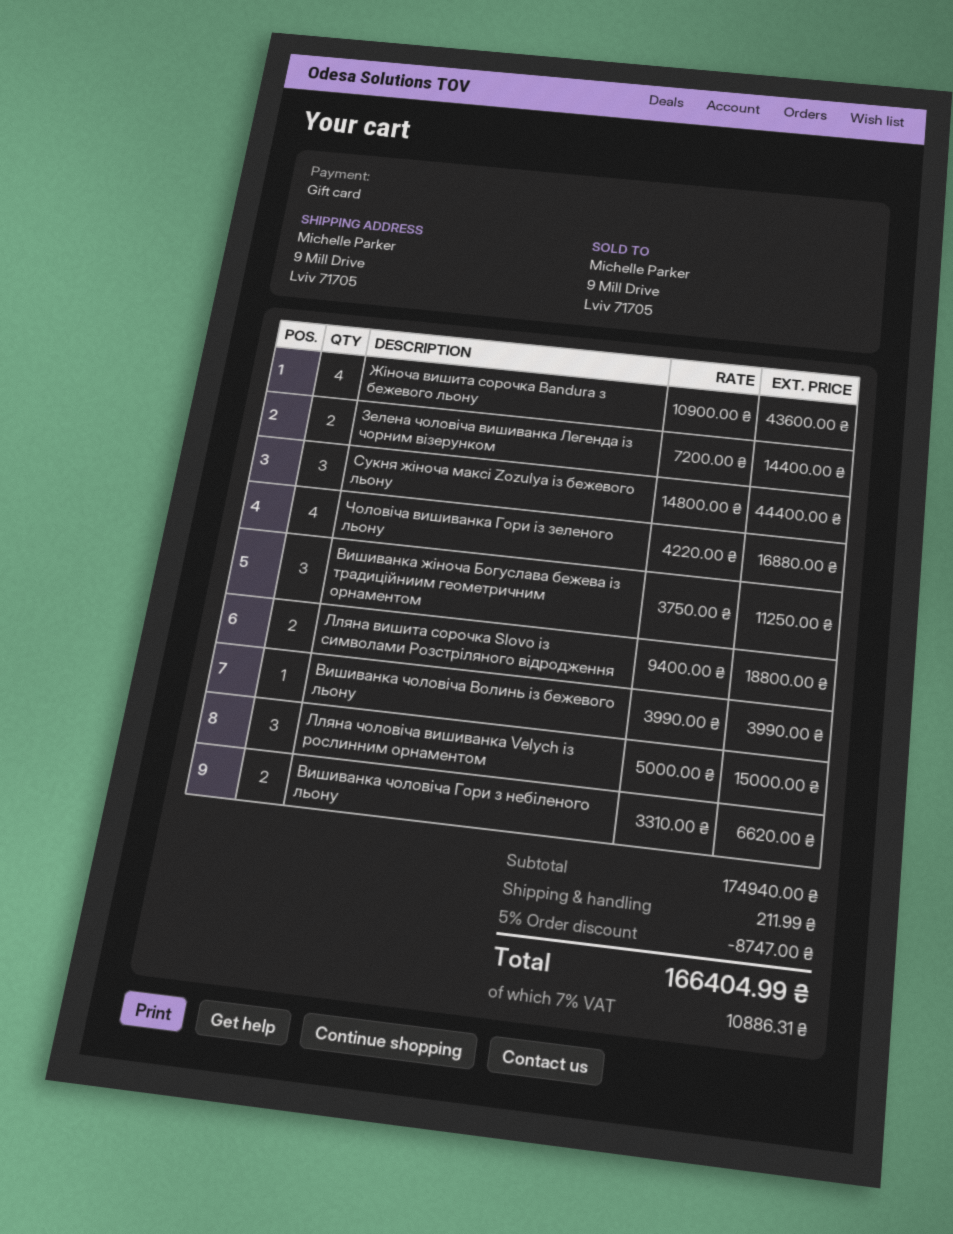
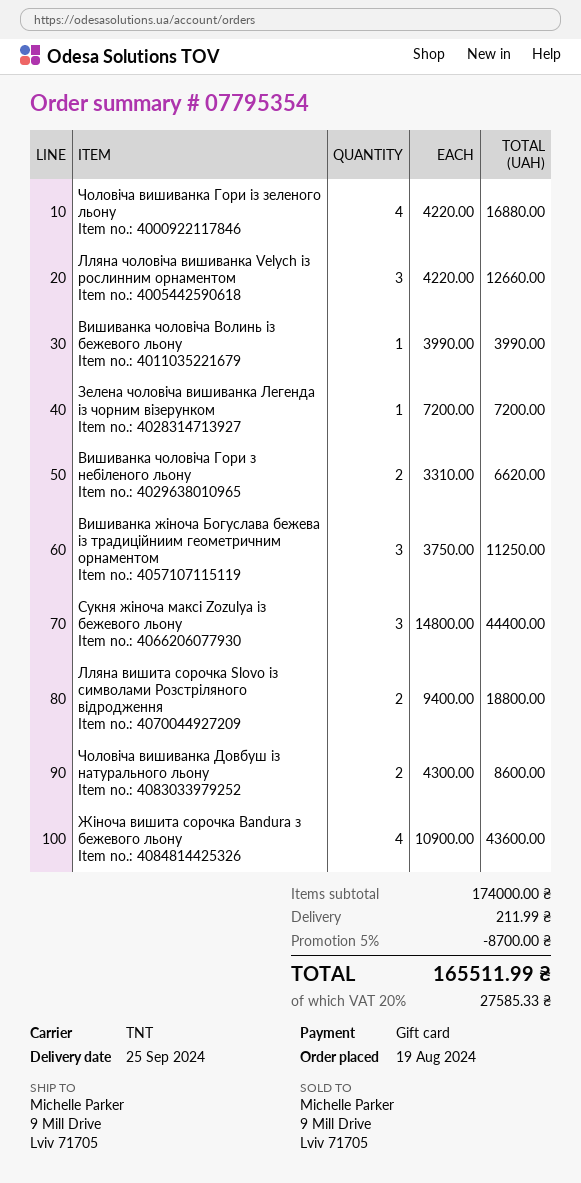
Зелена чоловіча вишиванка Легенда із чорним візерунком: 2 x 7200.00 = 14400.00 -> 1 x 7200.00 = 7200.00
Лляна чоловіча вишиванка Velych із рослинним орнаментом: 3 x 5000.00 = 15000.00 -> 3 x 4220.00 = 12660.00
Чоловіча вишиванка Довбуш із натурального льону: none -> 2 x 4300.00 = 8600.00
subtotal: 174940.00 -> 174000.00
discount: 5% = 8747.00 -> 5% = 8700.00
tax: 7% = 10886.31 -> 20% = 27585.33
total: 166404.99 -> 165511.99

